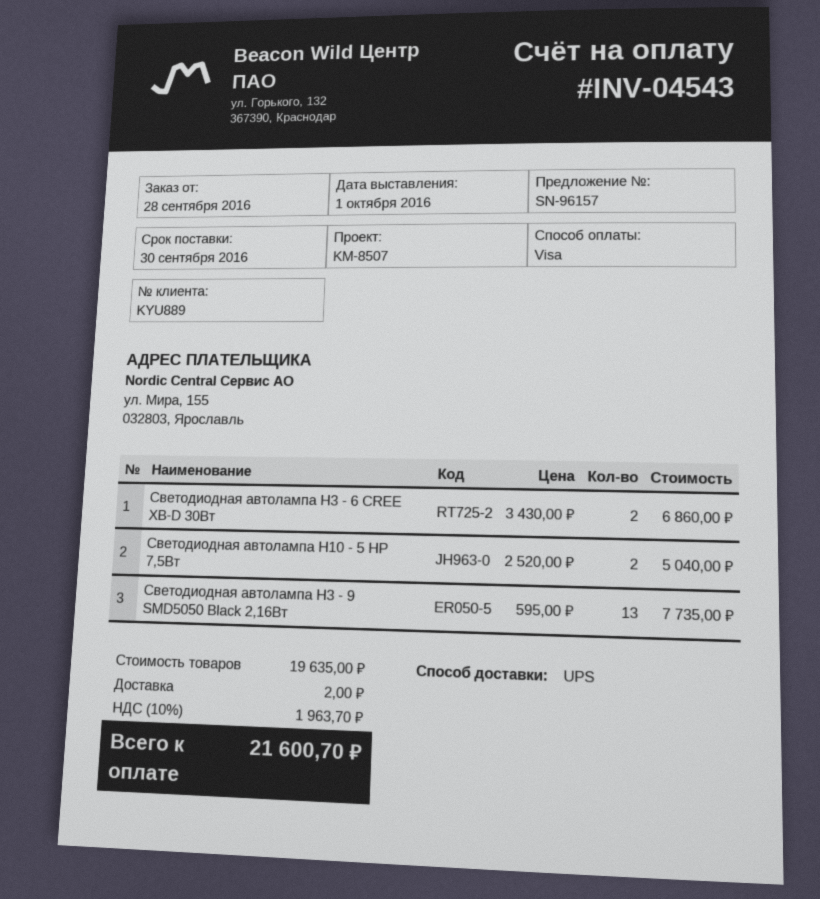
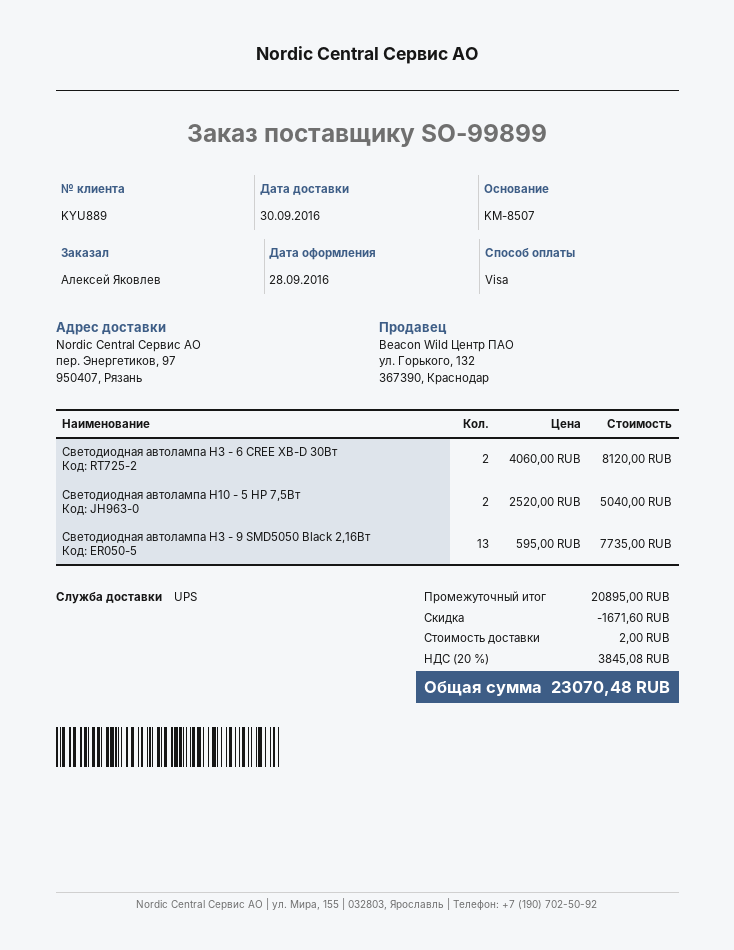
Светодиодная автолампа Н3 - 6 CREE XB-D 30Вт: 2 x 3430.00 = 6860.00 -> 2 x 4060.00 = 8120.00
subtotal: 19635.00 -> 20895.00
discount: none -> 1671.60
tax: 10% = 1963.70 -> 20% = 3845.08
total: 21600.70 -> 23070.48

